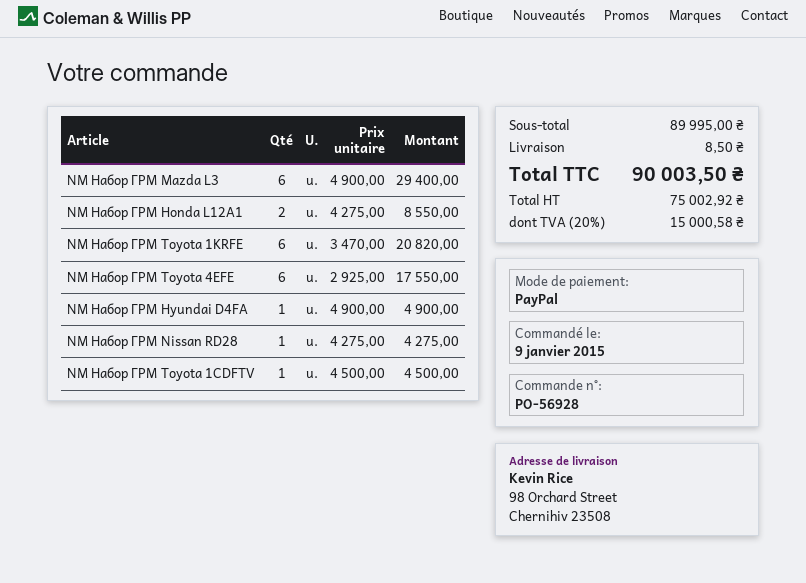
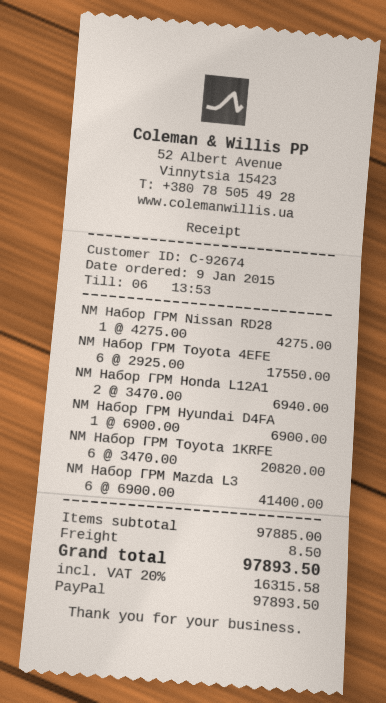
NM Набор ГРМ Mazda L3: 6 x 4900.00 = 29400.00 -> 6 x 6900.00 = 41400.00
NM Набор ГРМ Honda L12A1: 2 x 4275.00 = 8550.00 -> 2 x 3470.00 = 6940.00
NM Набор ГРМ Hyundai D4FA: 1 x 4900.00 = 4900.00 -> 1 x 6900.00 = 6900.00
NM Набор ГРМ Toyota 1CDFTV: 1 x 4500.00 = 4500.00 -> none
subtotal: 89995.00 -> 97885.00
tax: 20% = 15000.58 -> 20% = 16315.58
total: 90003.50 -> 97893.50

